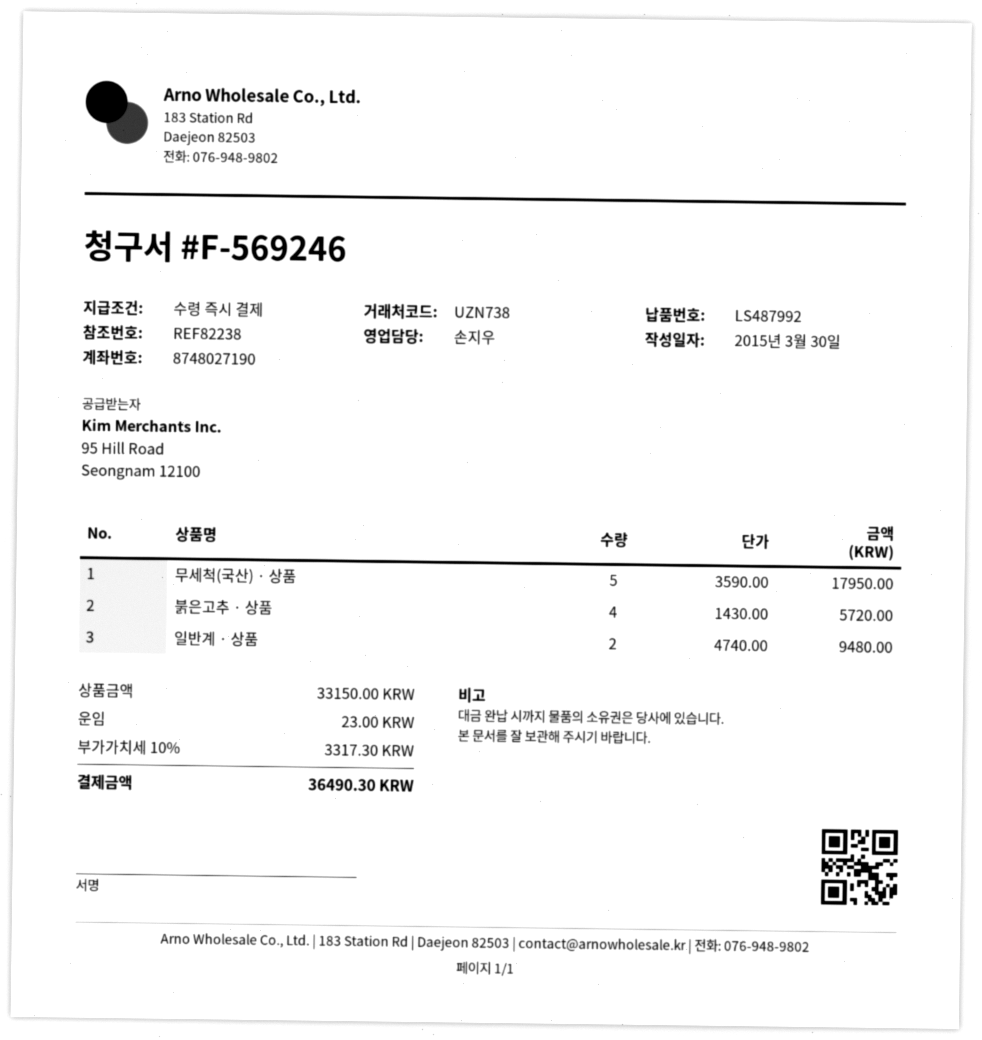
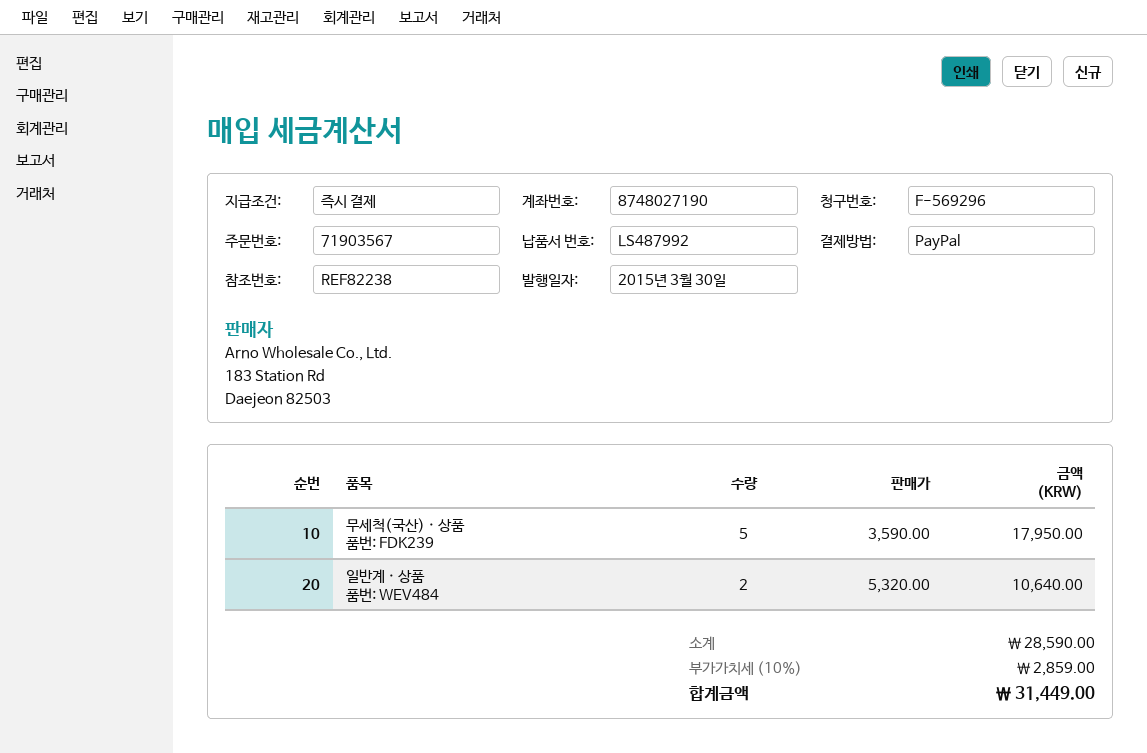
invoice number: F-569246 -> F-569296
붉은고추 · 상품: 4 x 1430.00 = 5720.00 -> none
일반계 · 상품: 2 x 4740.00 = 9480.00 -> 2 x 5320.00 = 10640.00
subtotal: 33150.00 -> 28590.00
shipping: 23.00 -> none
tax: 10% = 3317.30 -> 10% = 2859.00
total: 36490.30 -> 31449.00

